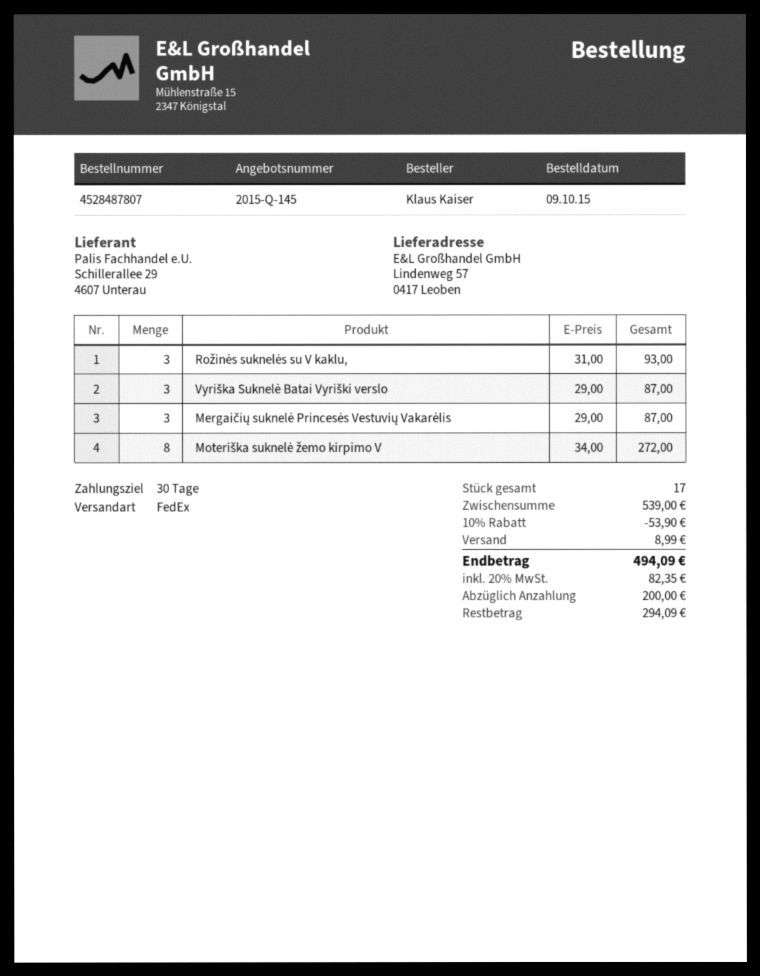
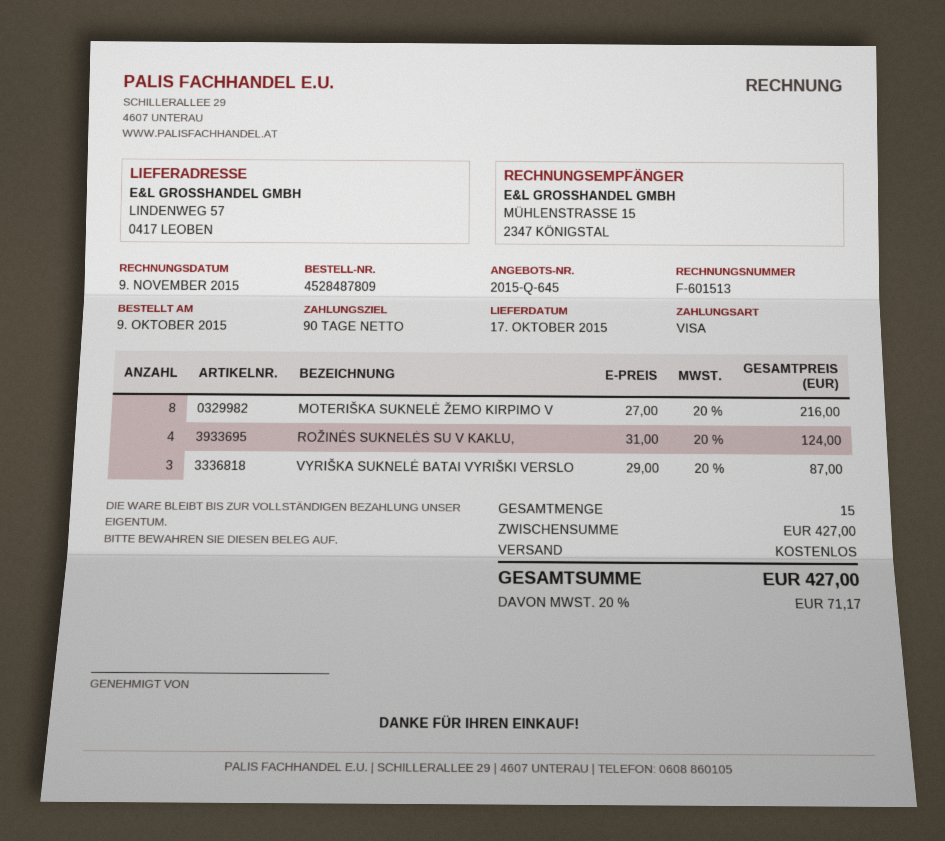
quote number: 2015-Q-145 -> 2015-Q-645
order number: 4528487807 -> 4528487809
payment terms: 30 days -> 90 days
Rožinės suknelės su V kaklu,: 3 x 31.00 = 93.00 -> 4 x 31.00 = 124.00
Mergaičių suknelė Princesės Vestuvių Vakarėlis: 3 x 29.00 = 87.00 -> none
Moteriška suknelė žemo kirpimo V: 8 x 34.00 = 272.00 -> 8 x 27.00 = 216.00
total quantity: 17 -> 15
subtotal: 539.00 -> 427.00
discount: 10% = 53.90 -> none
shipping: 8.99 -> 0.00
tax: 20% = 82.35 -> 20% = 71.17
total: 494.09 -> 427.00

